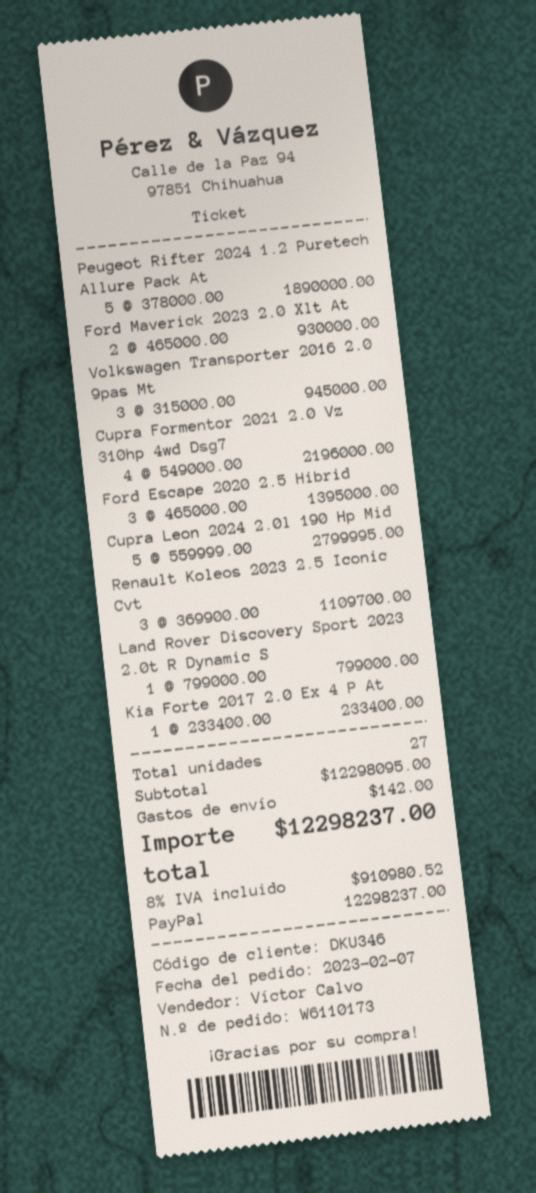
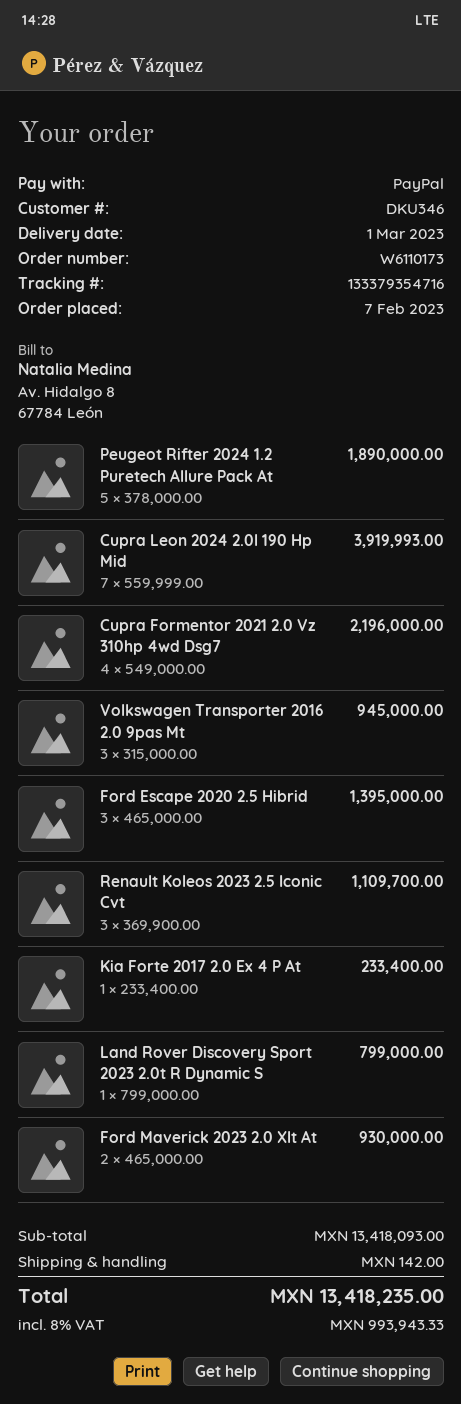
Cupra Leon 2024 2.0l 190 Hp Mid: 5 x 559999.00 = 2799995.00 -> 7 x 559999.00 = 3919993.00
subtotal: 12298095.00 -> 13418093.00
tax: 8% = 910980.52 -> 8% = 993943.33
total: 12298237.00 -> 13418235.00

